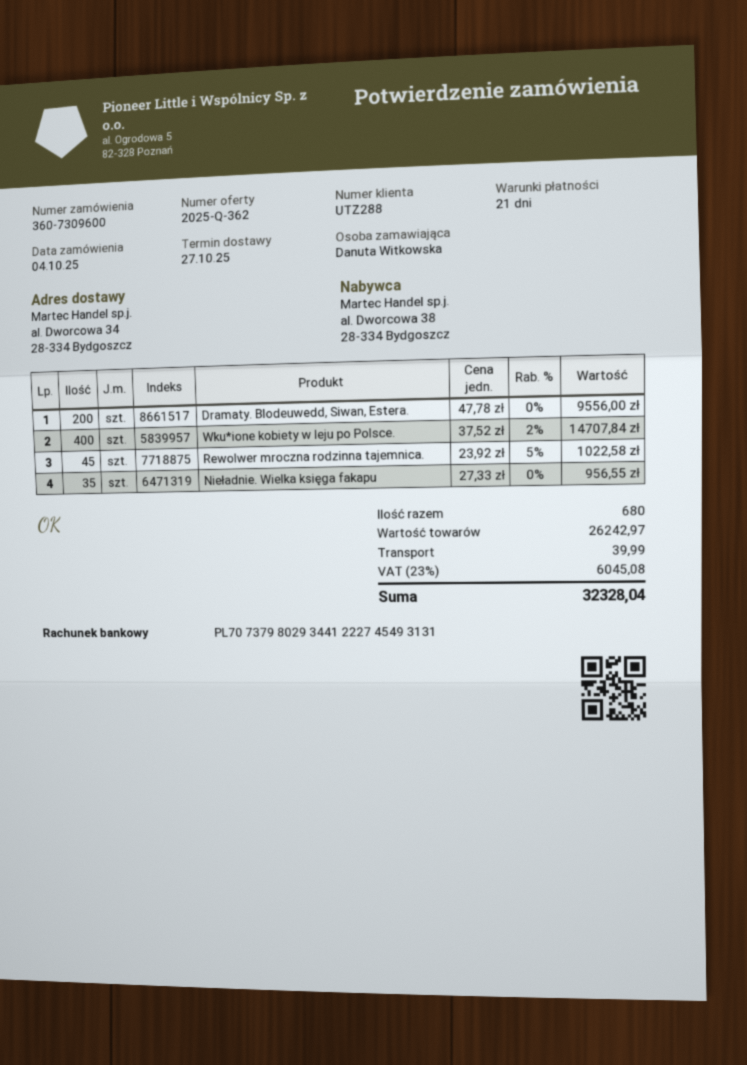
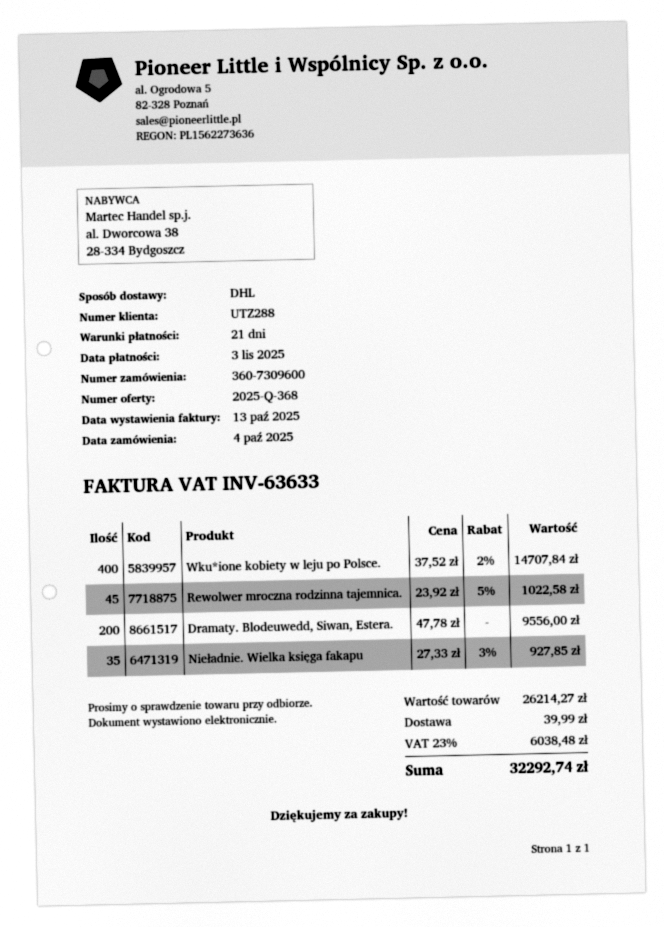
quote number: 2025-Q-362 -> 2025-Q-368
Nieładnie. Wielka księga fakapu: 35 x 27.33 = 956.55 -> 35 x 27.33 - 3% = 927.85
subtotal: 26242.97 -> 26214.27
tax: 23% = 6045.08 -> 23% = 6038.48
total: 32328.04 -> 32292.74

